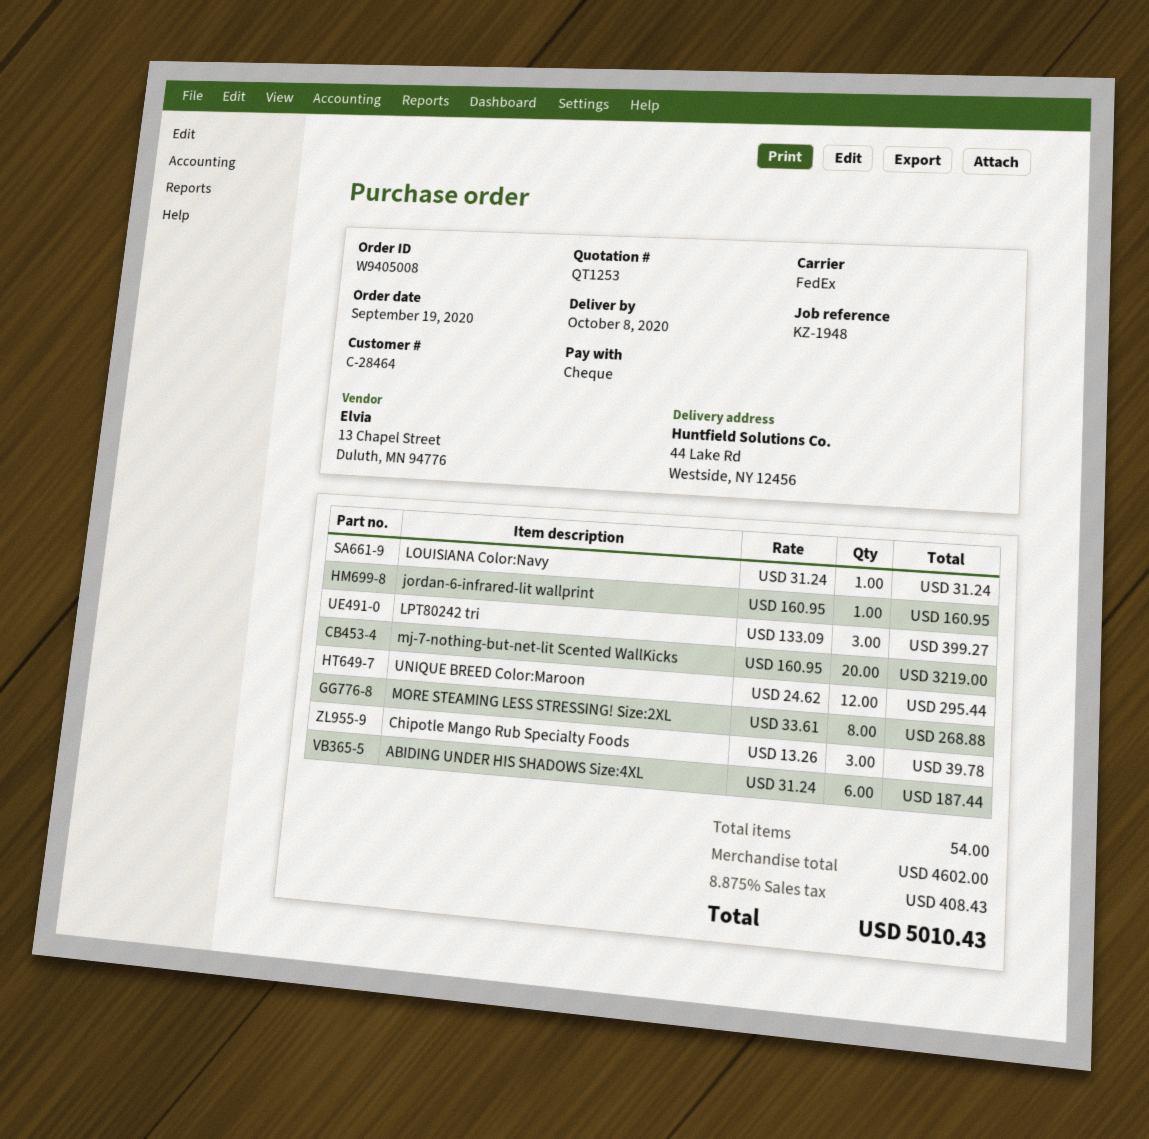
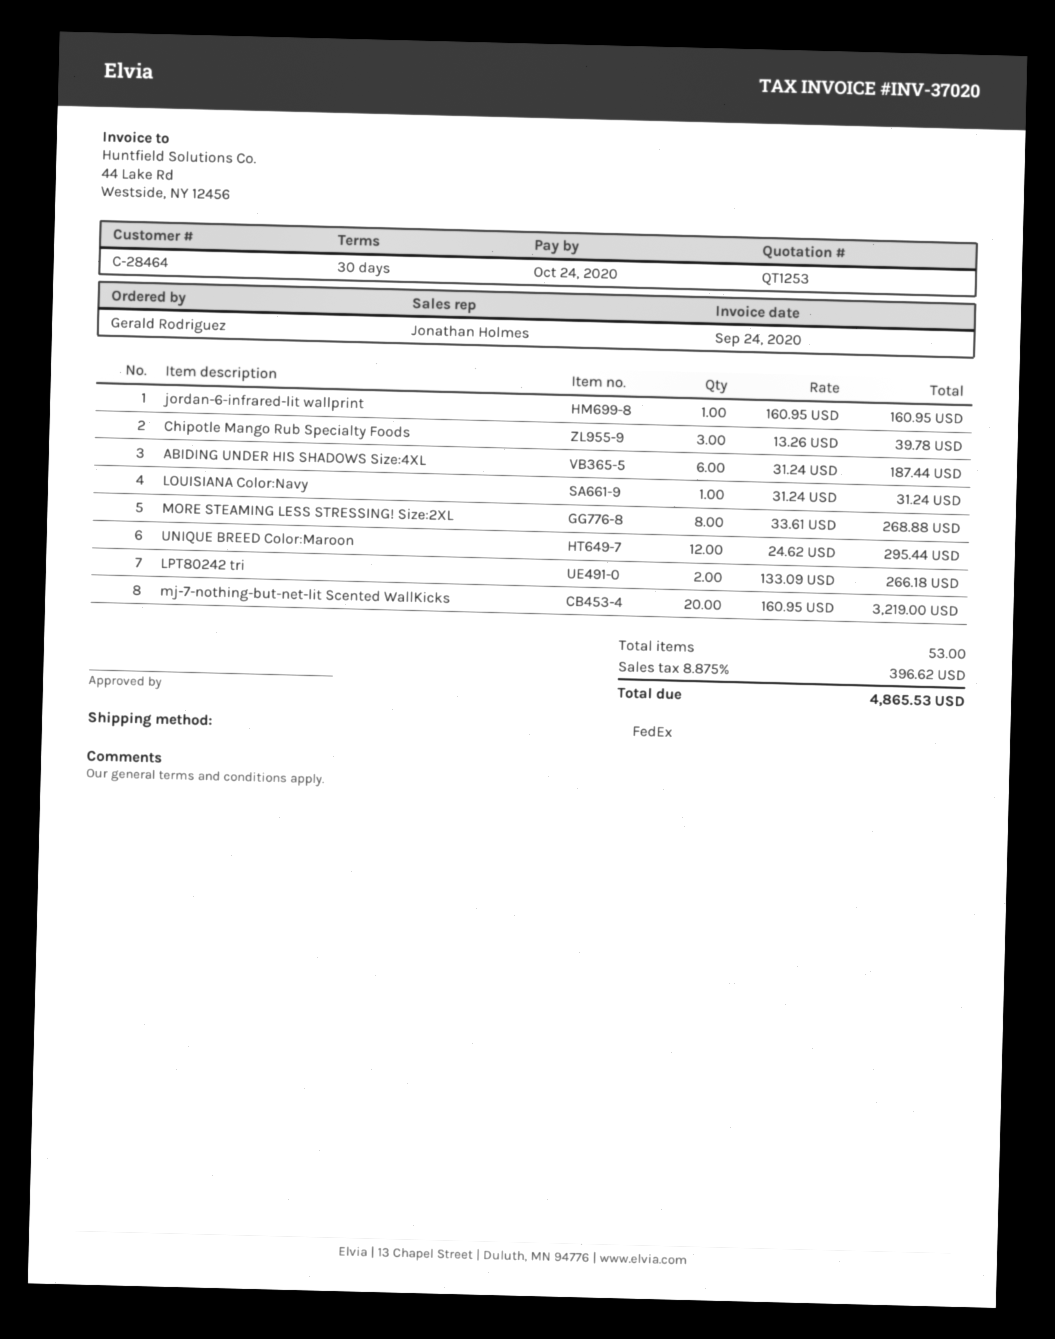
LPT80242 tri: 3 x 133.09 = 399.27 -> 2 x 133.09 = 266.18
total quantity: 54 -> 53
tax: 8.875% = 408.43 -> 8.875% = 396.62
total: 5010.43 -> 4865.53

